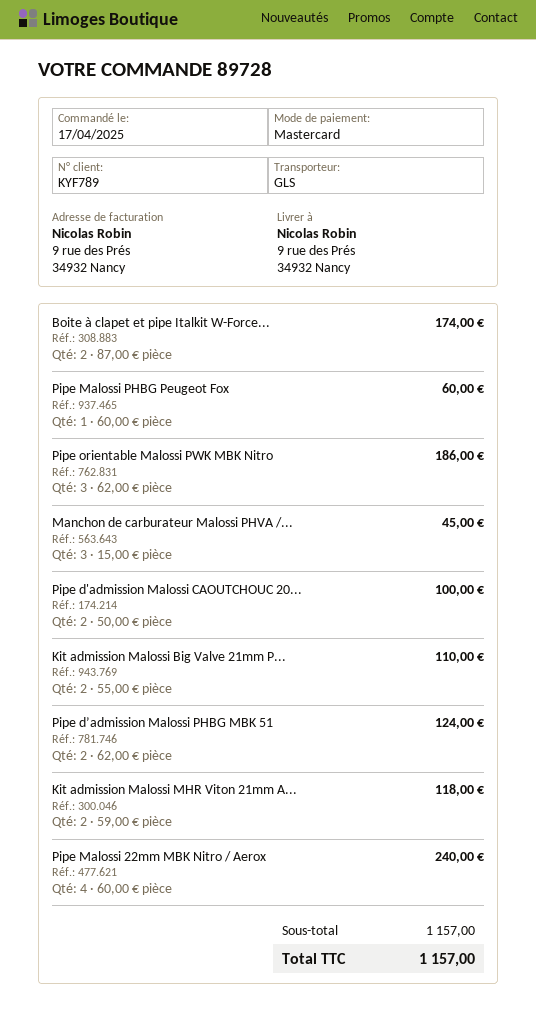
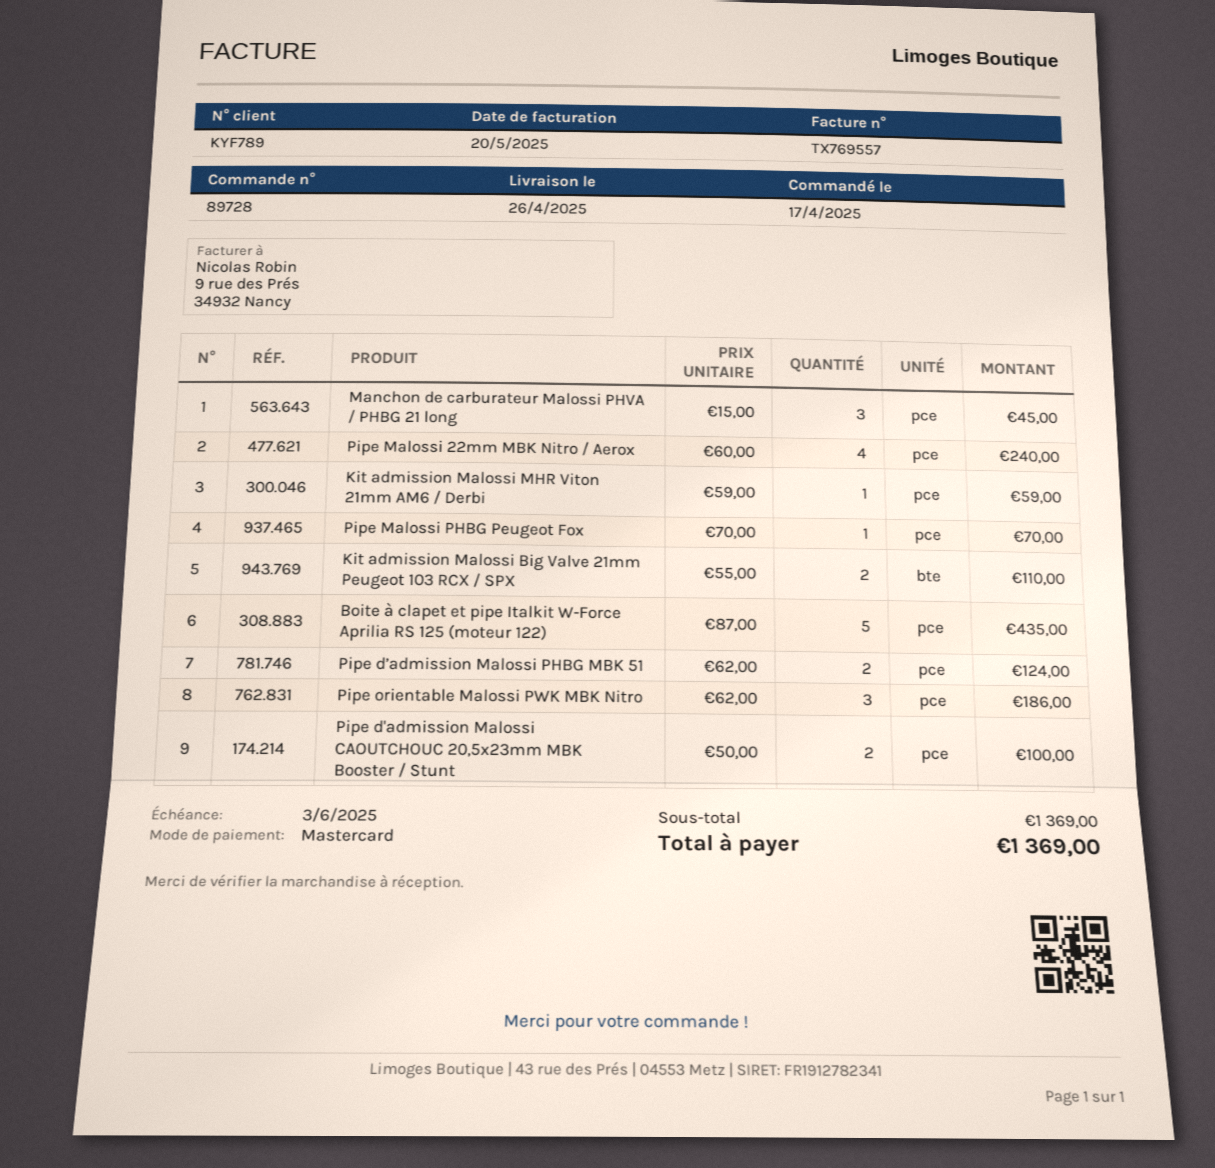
Boite à clapet et pipe Italkit W-Force...: 2 x 87.00 = 174.00 -> 5 x 87.00 = 435.00
Pipe Malossi PHBG Peugeot Fox: 1 x 60.00 = 60.00 -> 1 x 70.00 = 70.00
Kit admission Malossi MHR Viton 21mm A...: 2 x 59.00 = 118.00 -> 1 x 59.00 = 59.00
subtotal: 1157.00 -> 1369.00
total: 1157.00 -> 1369.00

